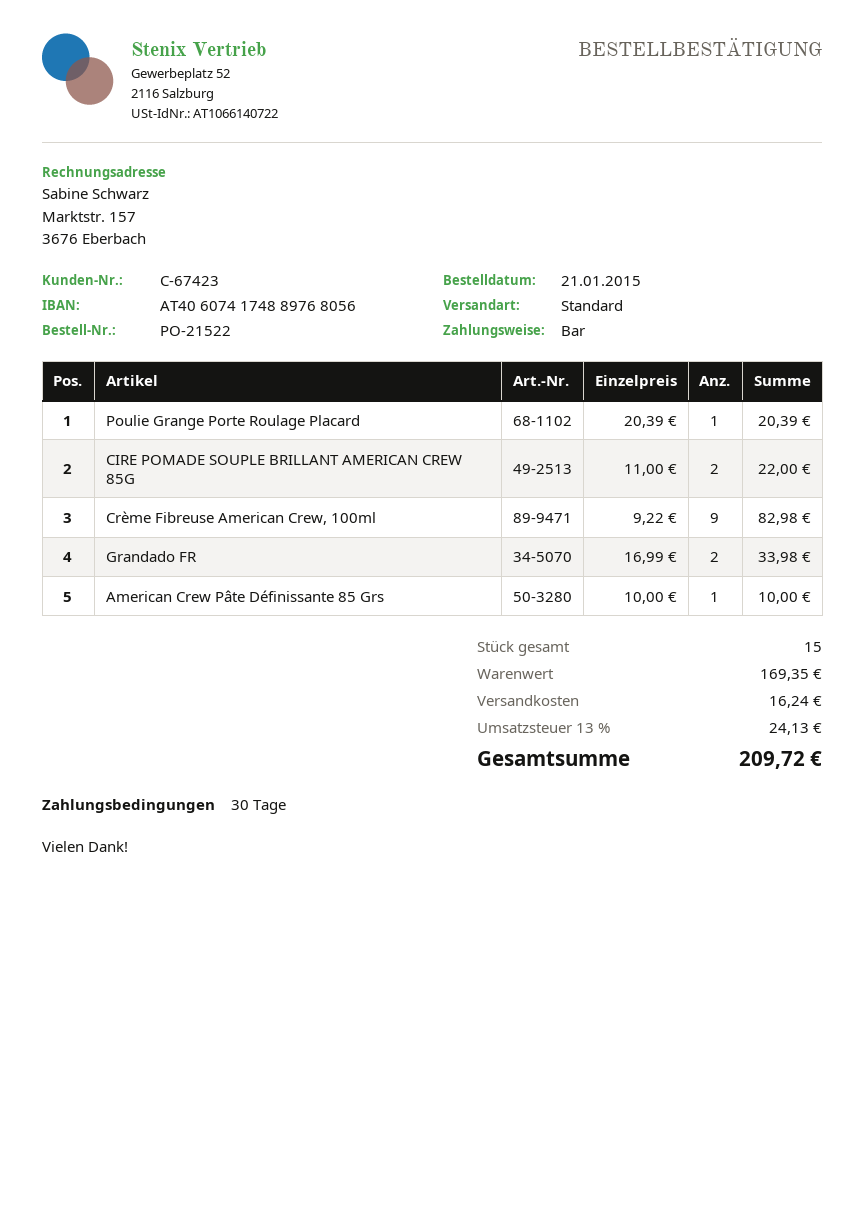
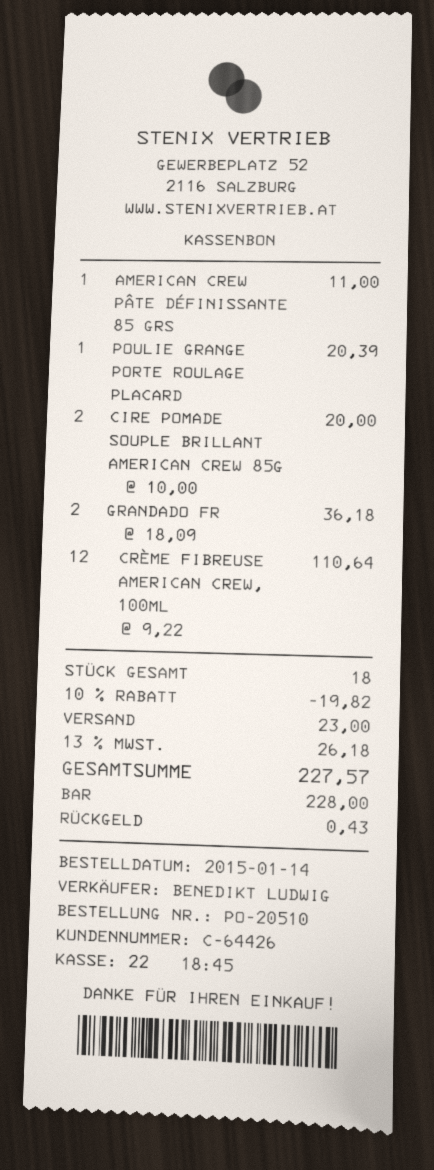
order number: PO-21522 -> PO-20510
order date: 2015-01-21 -> 2015-01-14
customer number: C-67423 -> C-64426
CIRE POMADE SOUPLE BRILLANT AMERICAN CREW 85G: 2 x 11.00 = 22.00 -> 2 x 10.00 = 20.00
Crème Fibreuse American Crew, 100ml: 9 x 9.22 = 82.98 -> 12 x 9.22 = 110.64
Grandado FR: 2 x 16.99 = 33.98 -> 2 x 18.09 = 36.18
American Crew Pâte Définissante 85 Grs: 1 x 10.00 = 10.00 -> 1 x 11.00 = 11.00
total quantity: 15 -> 18
discount: none -> 10% = 19.82
shipping: 16.24 -> 23.00
tax: 13% = 24.13 -> 13% = 26.18
total: 209.72 -> 227.57

